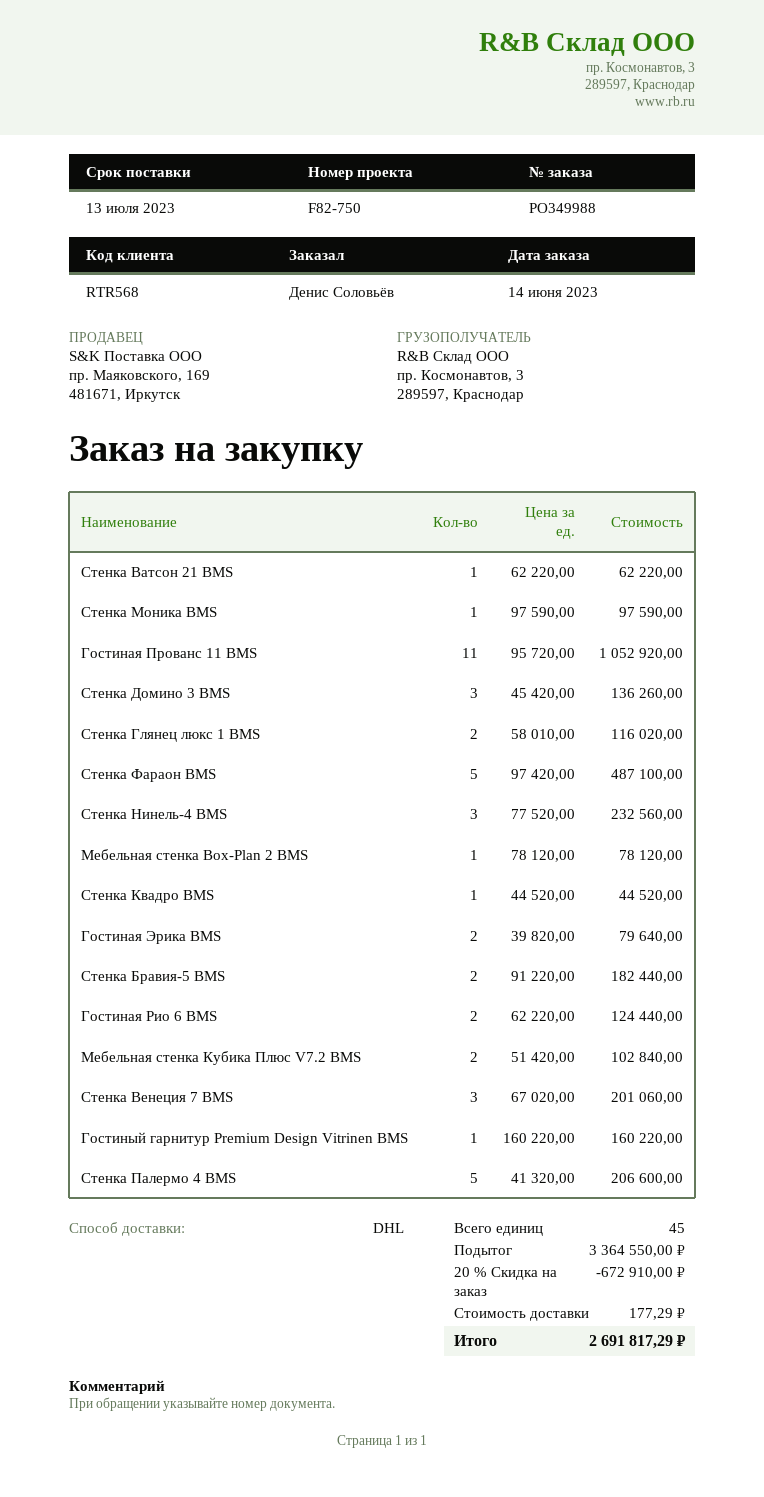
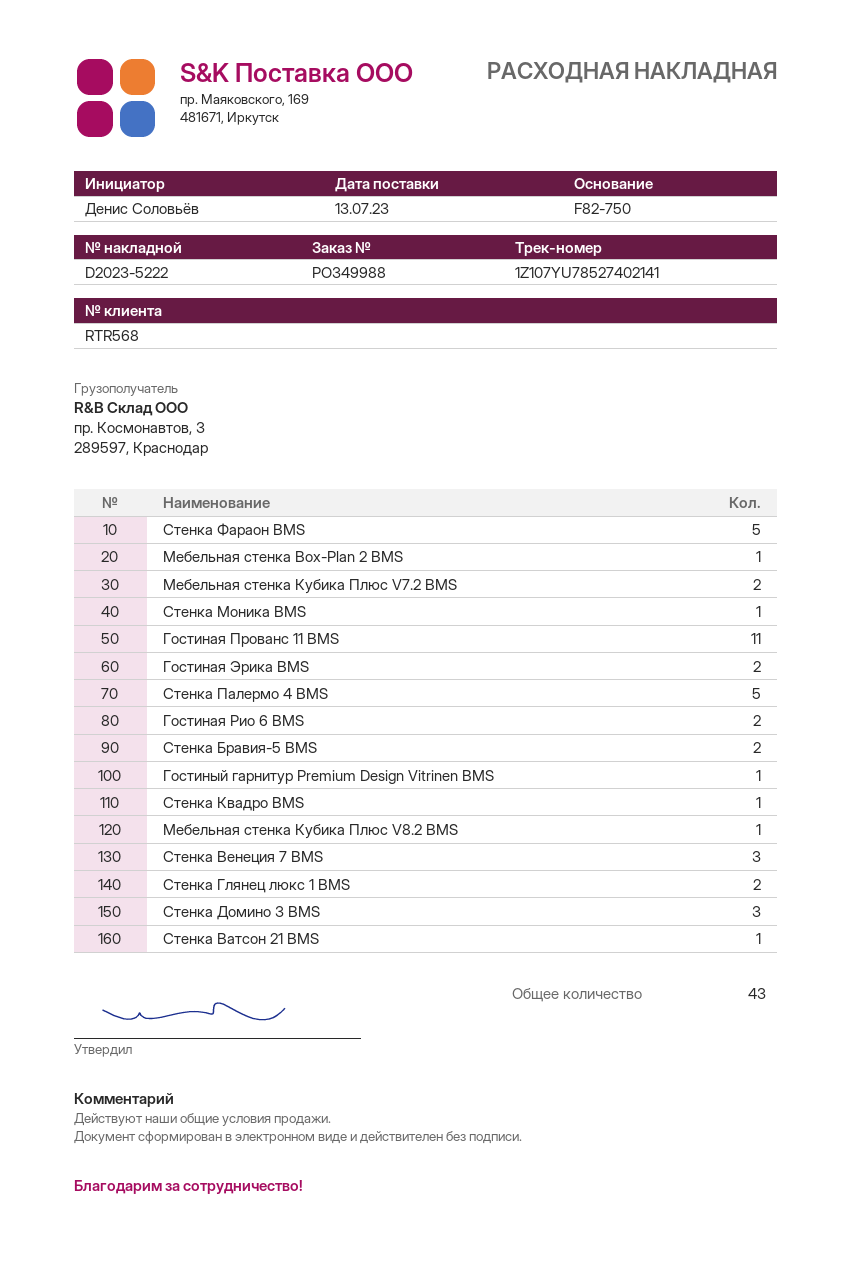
Стенка Нинель-4 BMS: 3 -> none
Мебельная стенка Кубика Плюс V8.2 BMS: none -> 1
total quantity: 45 -> 43

